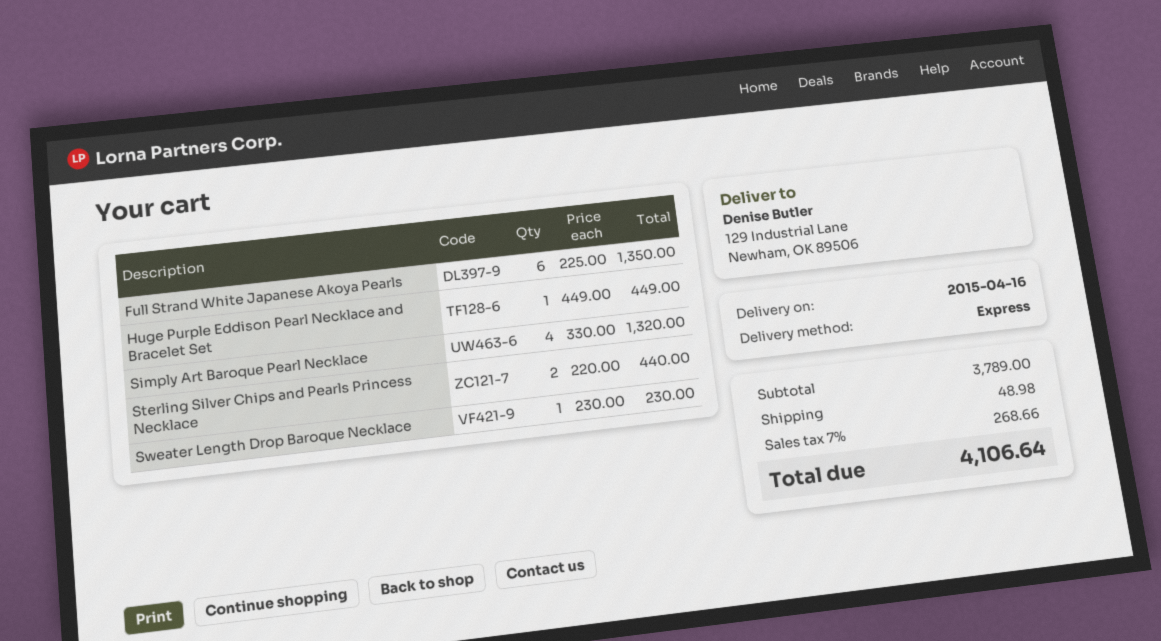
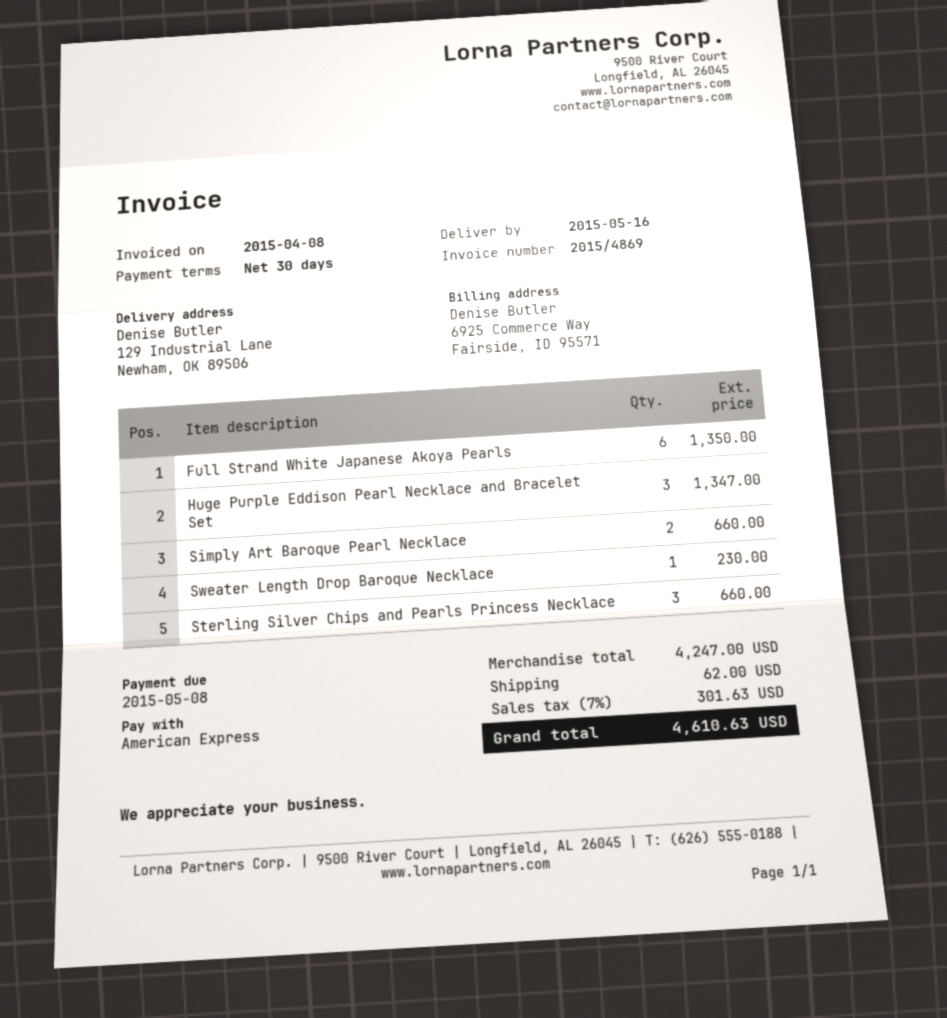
delivery date: 2015-04-16 -> 2015-05-16
Huge Purple Eddison Pearl Necklace and Bracelet Set: 1 for 449.00 -> 3 for 1347.00
Simply Art Baroque Pearl Necklace: 4 for 1320.00 -> 2 for 660.00
Sterling Silver Chips and Pearls Princess Necklace: 2 for 440.00 -> 3 for 660.00
subtotal: 3789.00 -> 4247.00
shipping: 48.98 -> 62.00
tax: 7% = 268.66 -> 7% = 301.63
total: 4106.64 -> 4610.63

